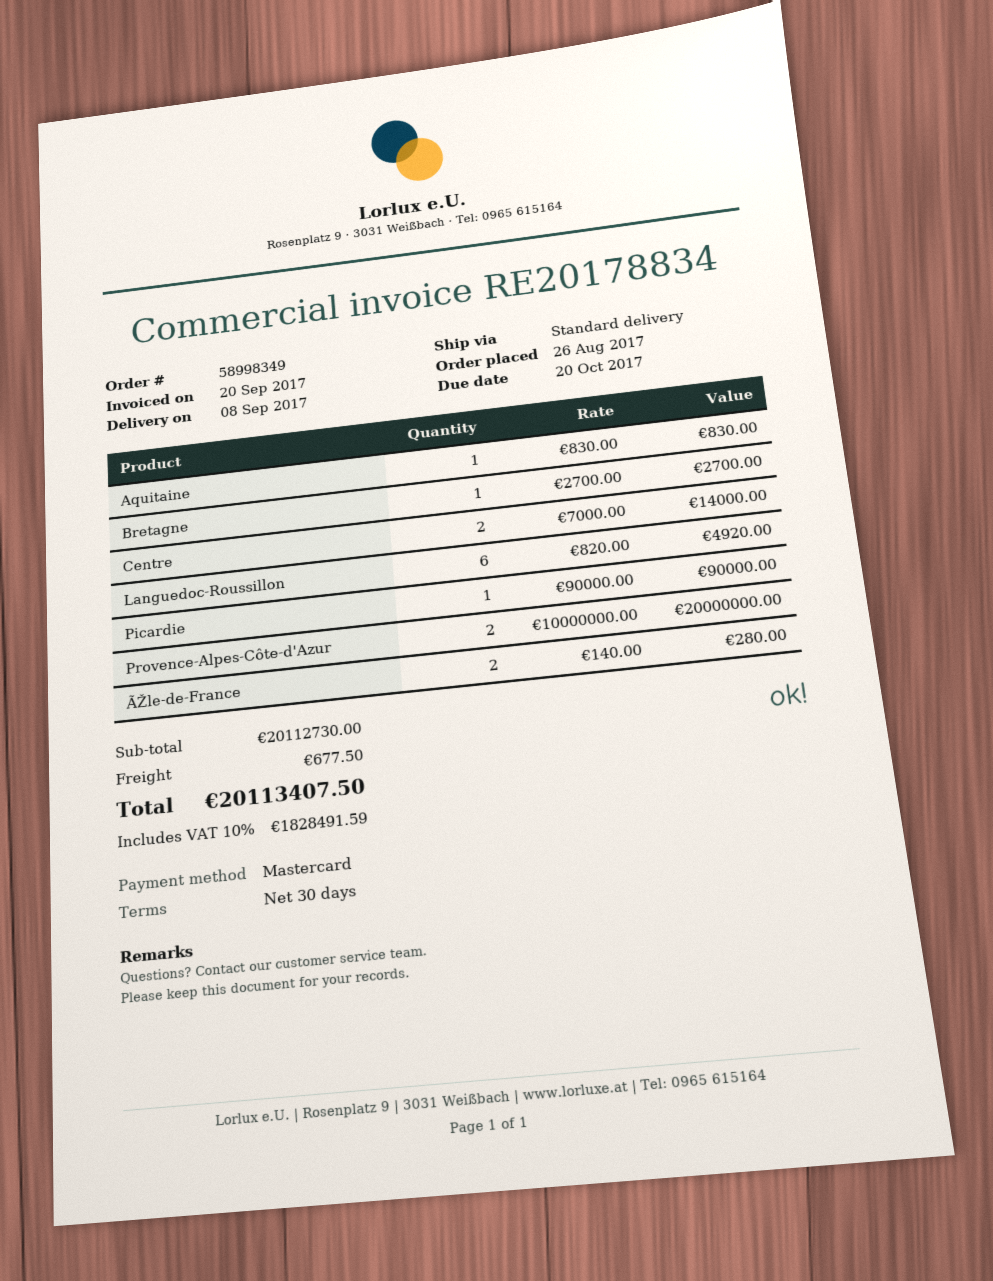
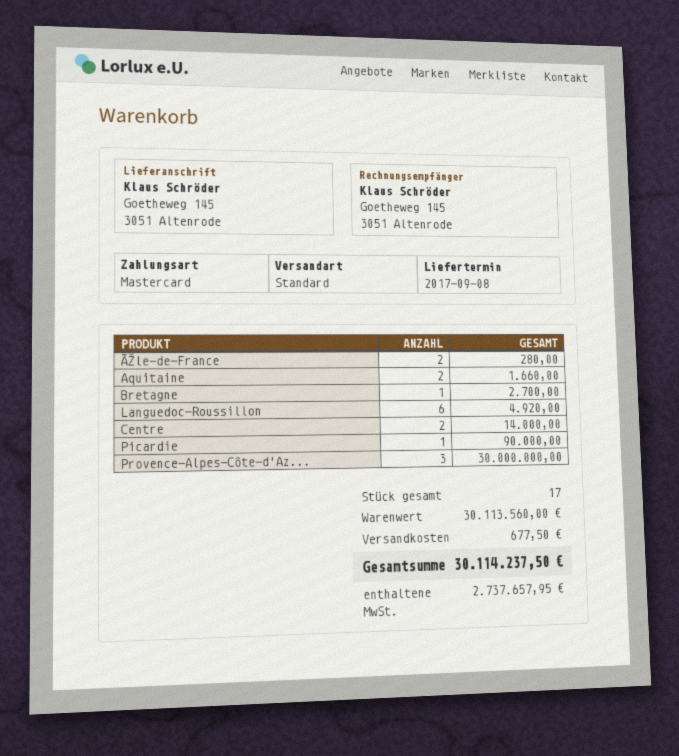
Aquitaine: 1 for 830.00 -> 2 for 1660.00
Provence-Alpes-Côte-d'Azur: 2 for 20000000.00 -> 3 for 30000000.00
subtotal: 20112730.00 -> 30113560.00
tax: 1828491.59 -> 2737657.95
total: 20113407.50 -> 30114237.50

